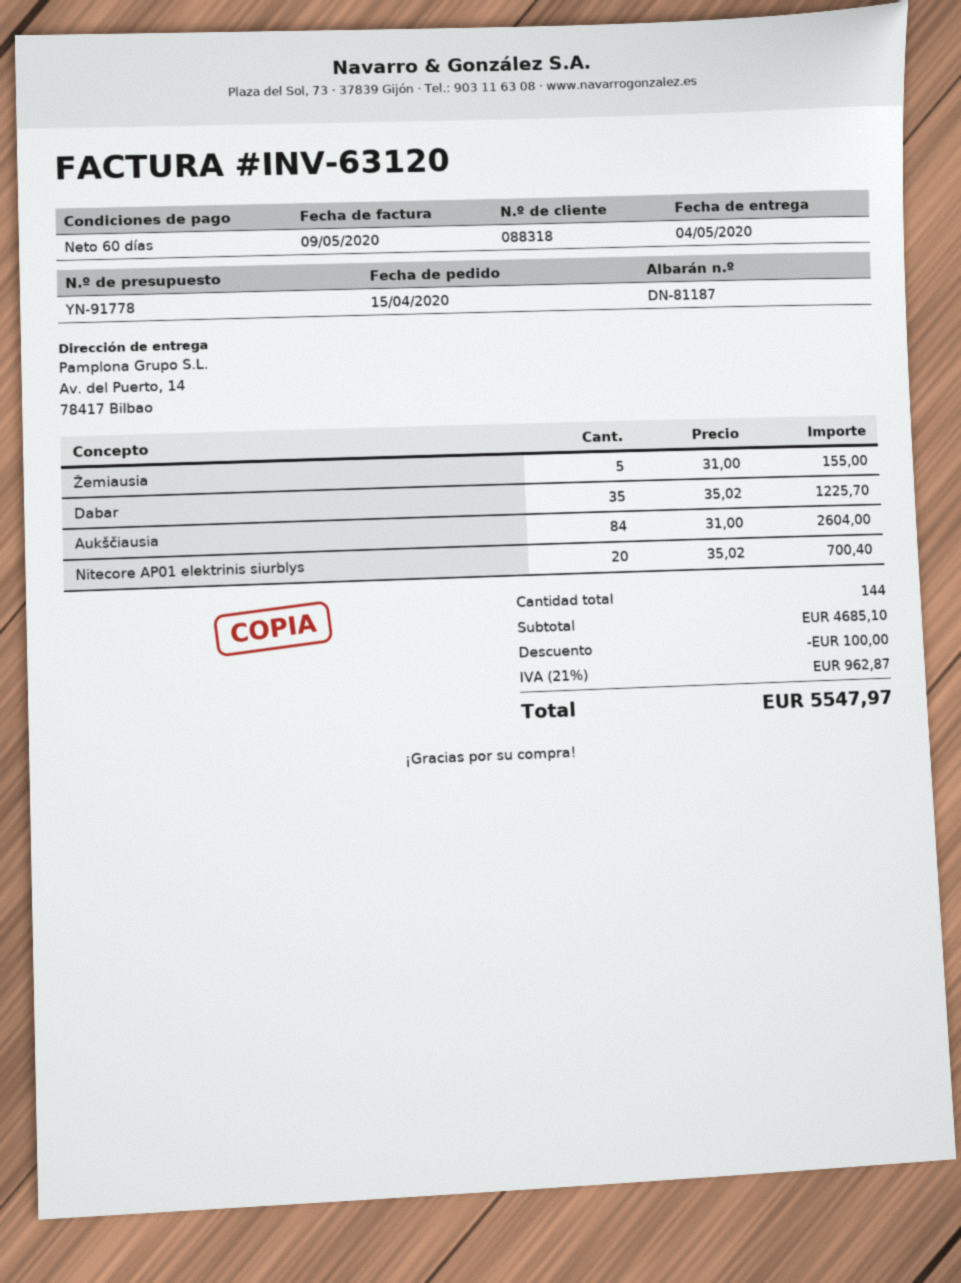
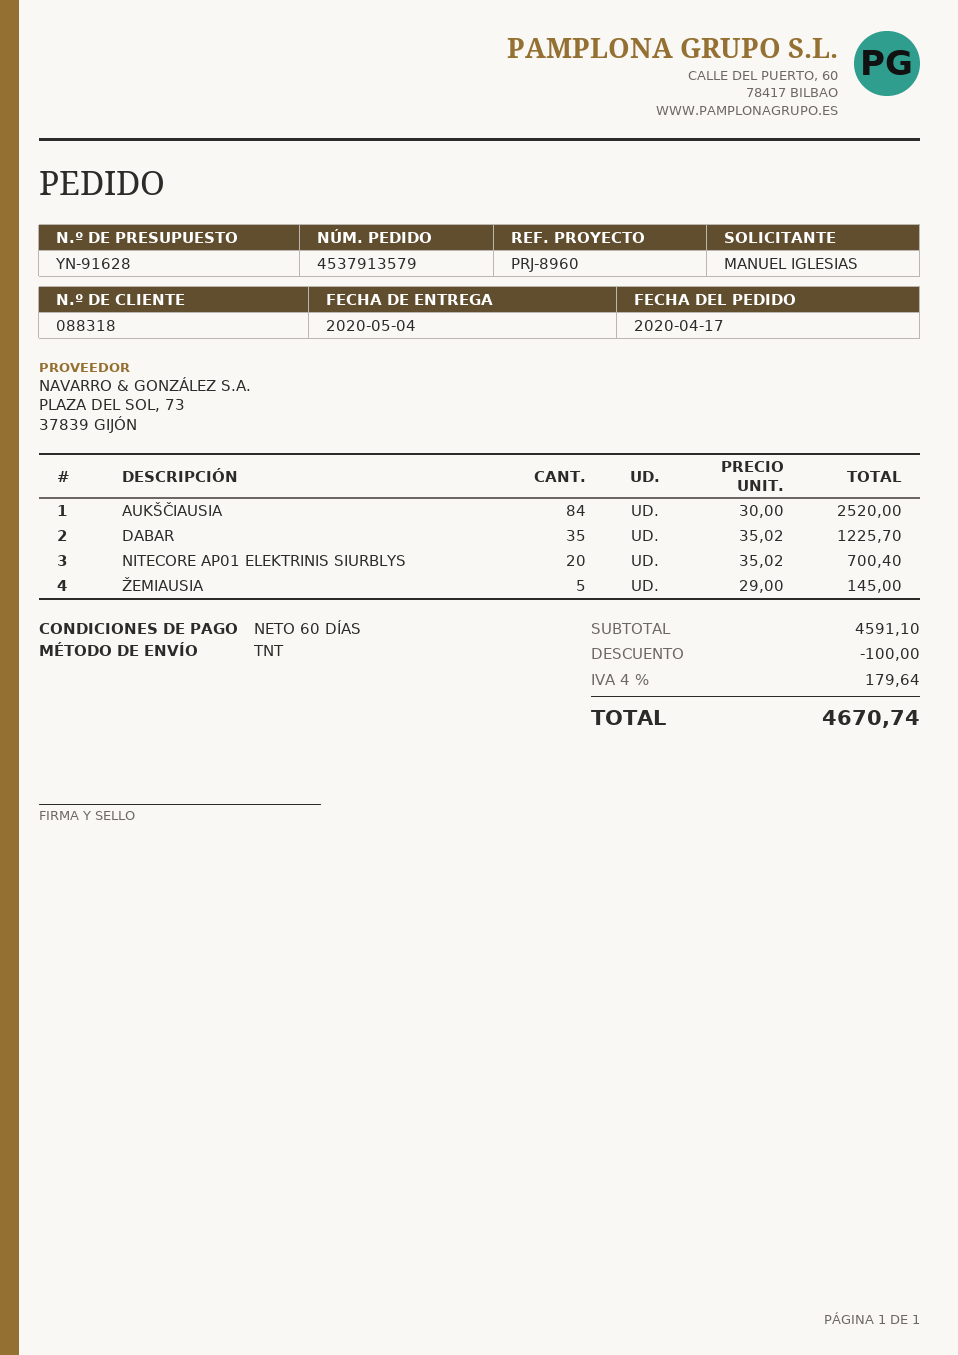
quote number: YN-91778 -> YN-91628
order date: 2020-04-15 -> 2020-04-17
Žemiausia: 5 x 31.00 = 155.00 -> 5 x 29.00 = 145.00
Aukščiausia: 84 x 31.00 = 2604.00 -> 84 x 30.00 = 2520.00
subtotal: 4685.10 -> 4591.10
tax: 21% = 962.87 -> 4% = 179.64
total: 5547.97 -> 4670.74

